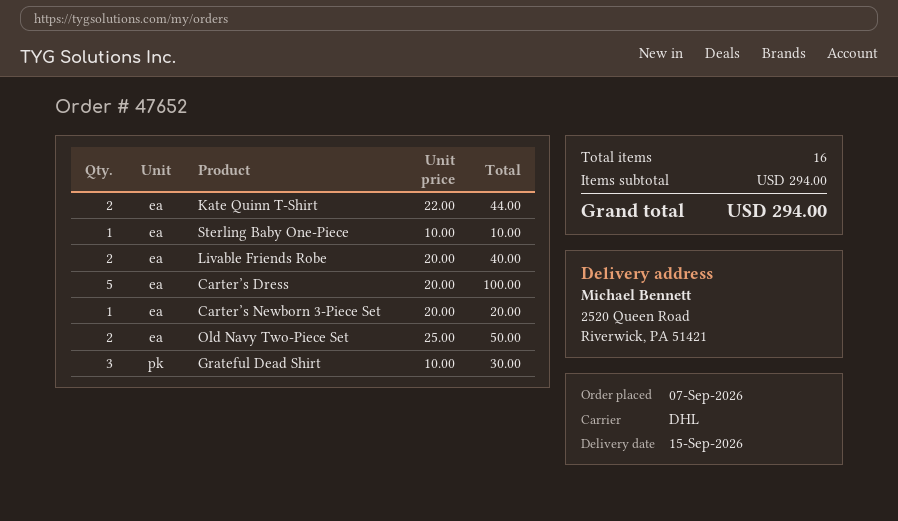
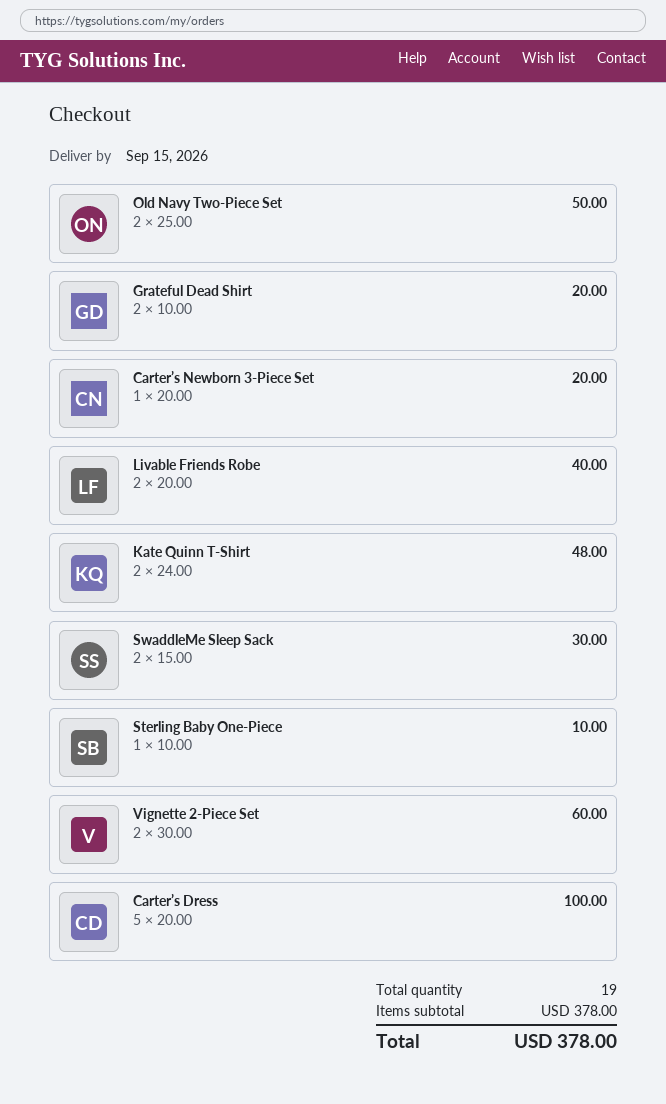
Kate Quinn T-Shirt: 2 x 22.00 = 44.00 -> 2 x 24.00 = 48.00
Grateful Dead Shirt: 3 x 10.00 = 30.00 -> 2 x 10.00 = 20.00
SwaddleMe Sleep Sack: none -> 2 x 15.00 = 30.00
Vignette 2-Piece Set: none -> 2 x 30.00 = 60.00
total quantity: 16 -> 19
subtotal: 294.00 -> 378.00
total: 294.00 -> 378.00

